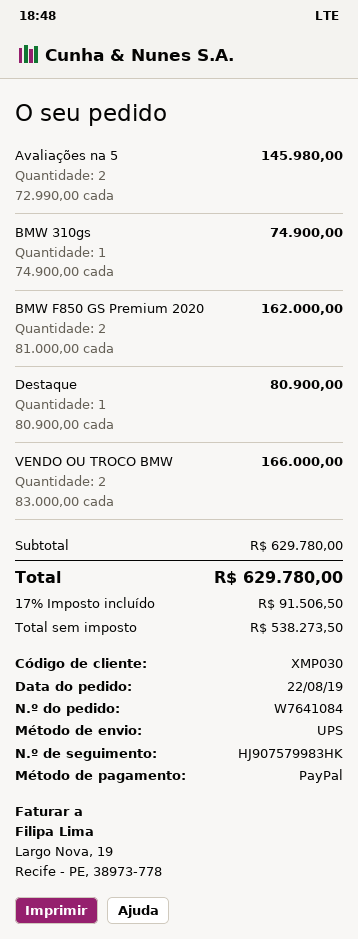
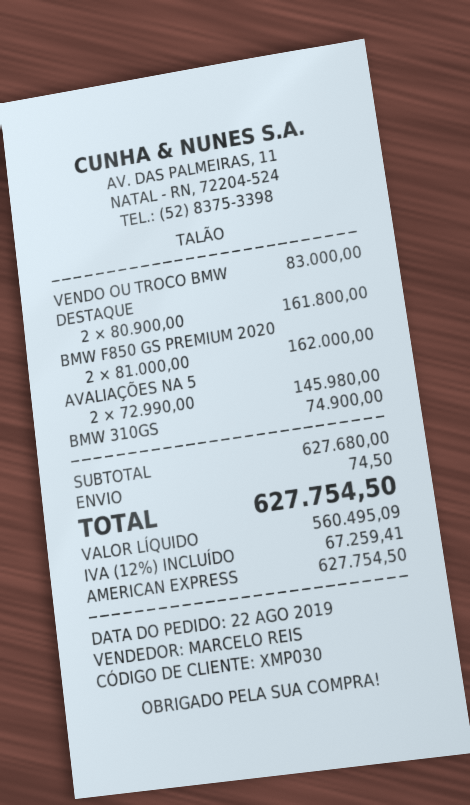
payment method: PayPal -> American Express
Destaque: 1 x 80900.00 = 80900.00 -> 2 x 80900.00 = 161800.00
VENDO OU TROCO BMW: 2 x 83000.00 = 166000.00 -> 1 x 83000.00 = 83000.00
subtotal: 629780.00 -> 627680.00
shipping: none -> 74.50
net: 538273.50 -> 560495.09
tax: 17% = 91506.50 -> 12% = 67259.41
total: 629780.00 -> 627754.50

